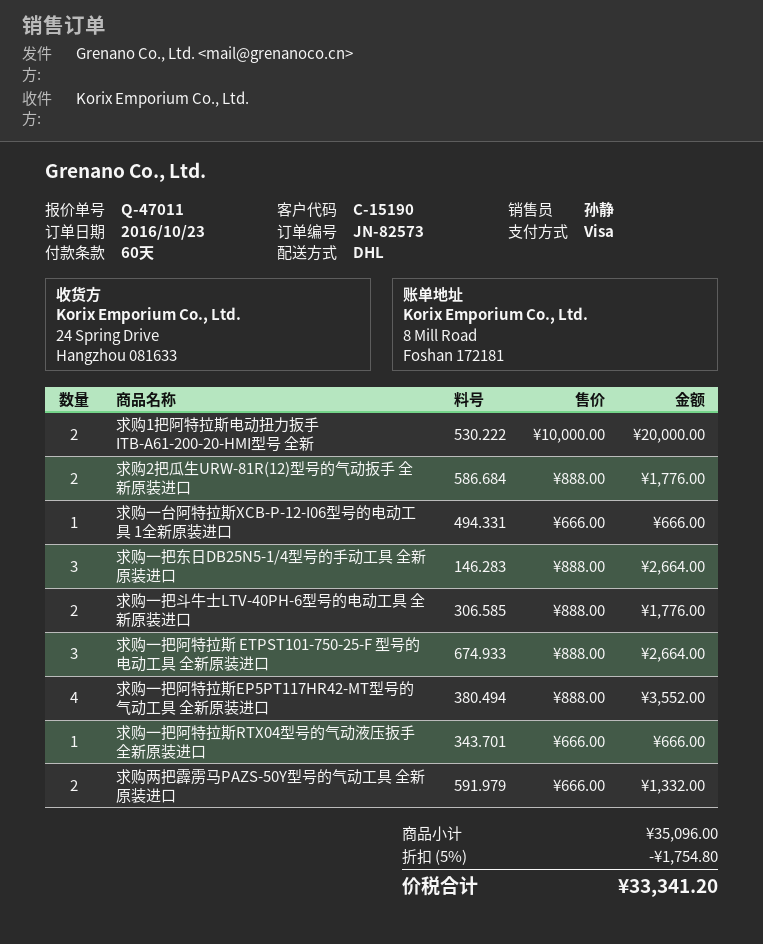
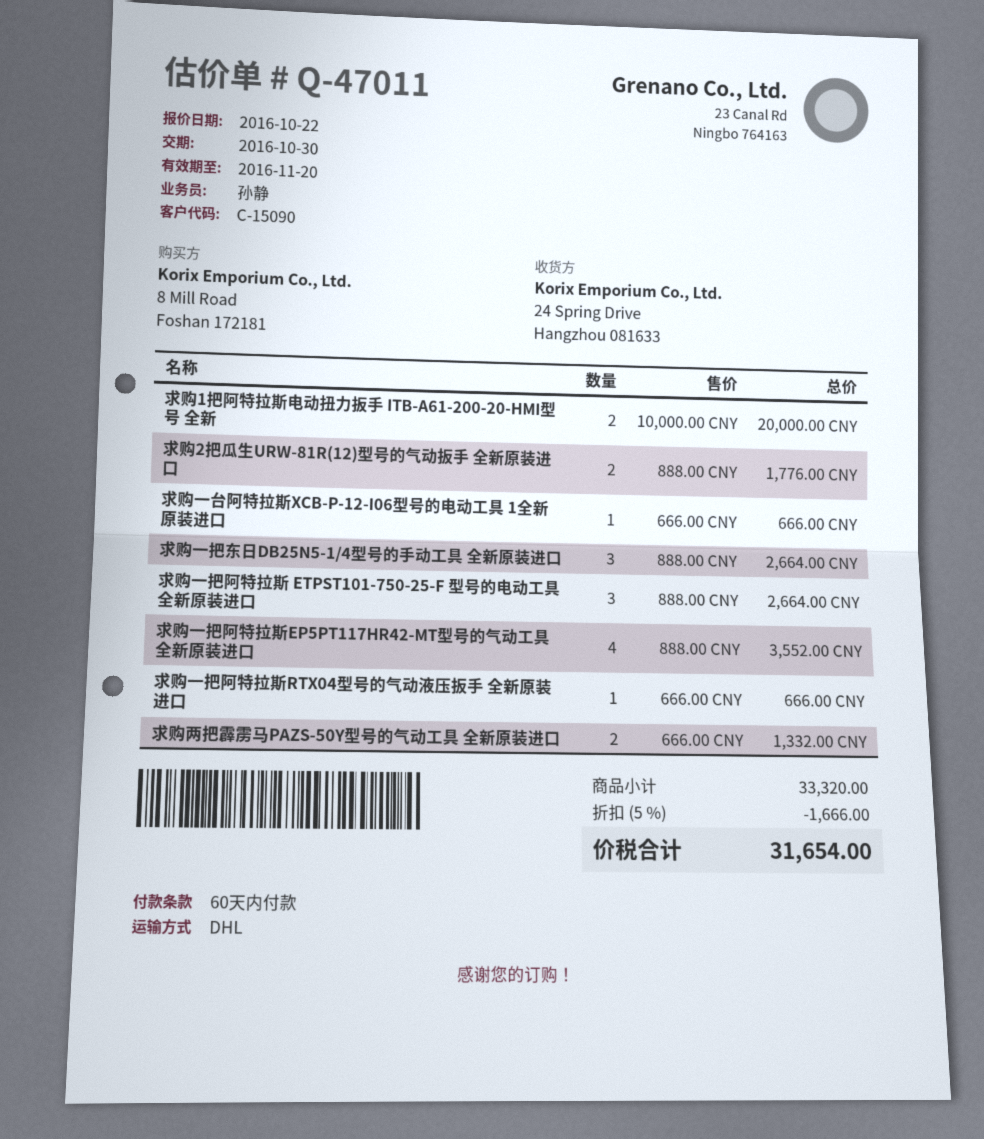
customer number: C-15190 -> C-15090
求购一把斗牛士LTV-40PH-6型号的电动工具 全新原装进口: 2 x 888.00 = 1776.00 -> none
subtotal: 35096.00 -> 33320.00
discount: 5% = 1754.80 -> 5% = 1666.00
total: 33341.20 -> 31654.00

